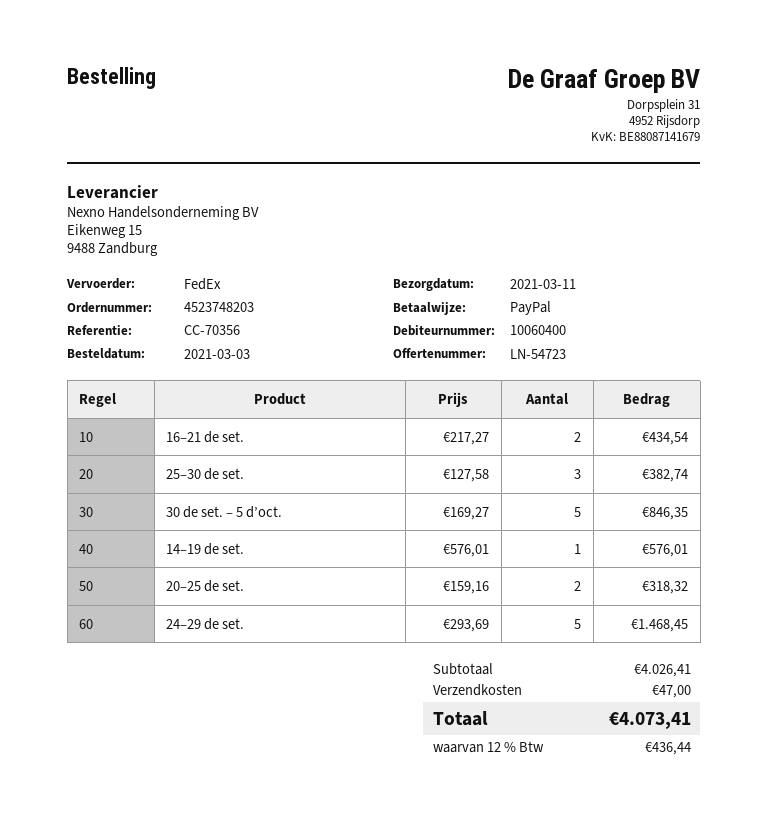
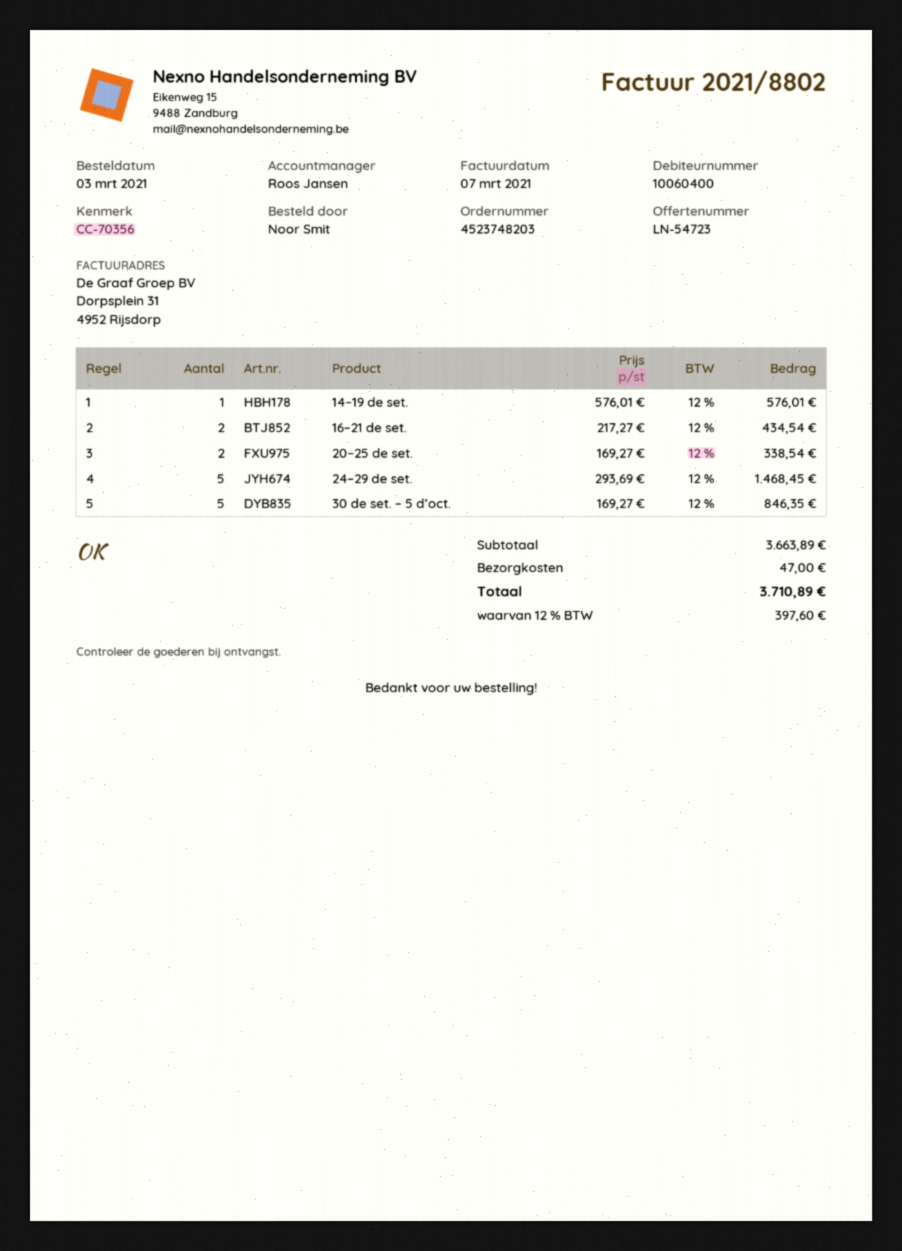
25–30 de set.: 3 x 127.58 = 382.74 -> none
20–25 de set.: 2 x 159.16 = 318.32 -> 2 x 169.27 = 338.54
subtotal: 4026.41 -> 3663.89
tax: 12% = 436.44 -> 12% = 397.60
total: 4073.41 -> 3710.89

